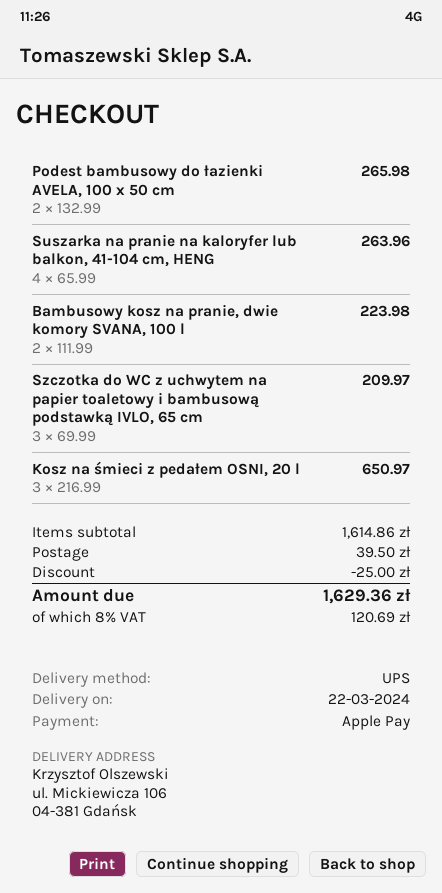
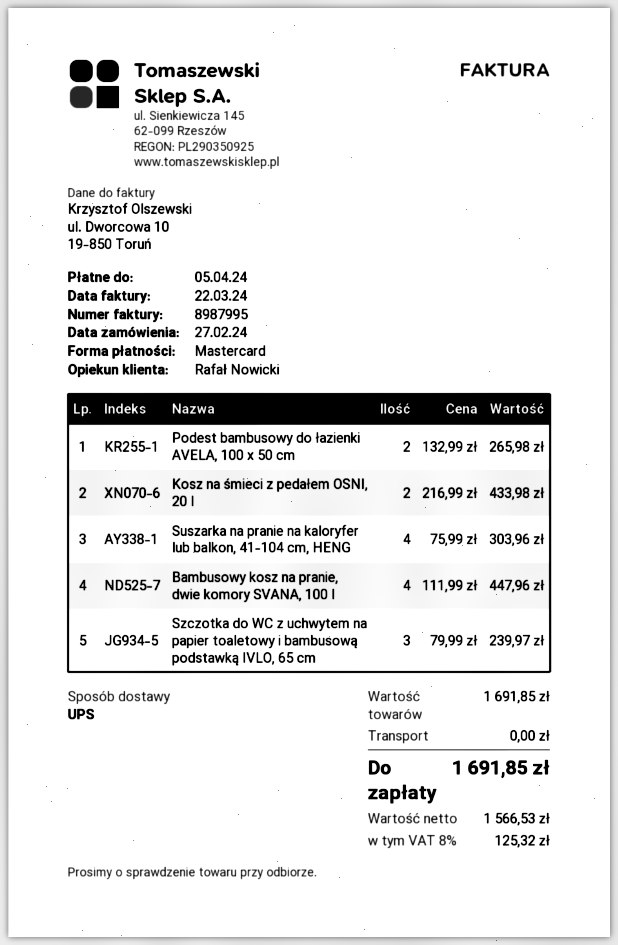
payment method: Apple Pay -> Mastercard
Suszarka na pranie na kaloryfer lub balkon, 41-104 cm, HENG: 4 x 65.99 = 263.96 -> 4 x 75.99 = 303.96
Bambusowy kosz na pranie, dwie komory SVANA, 100 l: 2 x 111.99 = 223.98 -> 4 x 111.99 = 447.96
Szczotka do WC z uchwytem na papier toaletowy i bambusową podstawką IVLO, 65 cm: 3 x 69.99 = 209.97 -> 3 x 79.99 = 239.97
Kosz na śmieci z pedałem OSNI, 20 l: 3 x 216.99 = 650.97 -> 2 x 216.99 = 433.98
subtotal: 1614.86 -> 1691.85
discount: 25.00 -> none
shipping: 39.50 -> 0.00
tax: 8% = 120.69 -> 8% = 125.32
total: 1629.36 -> 1691.85

